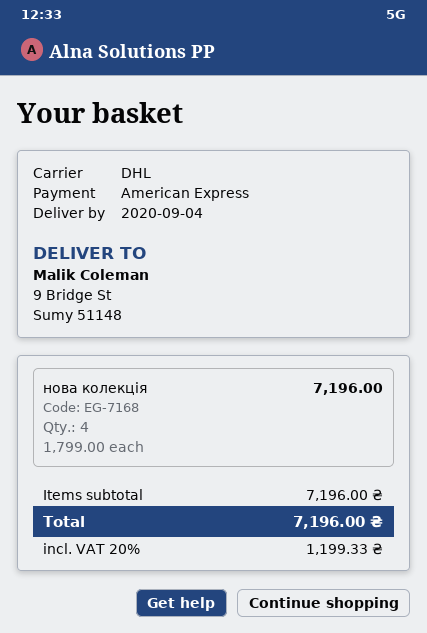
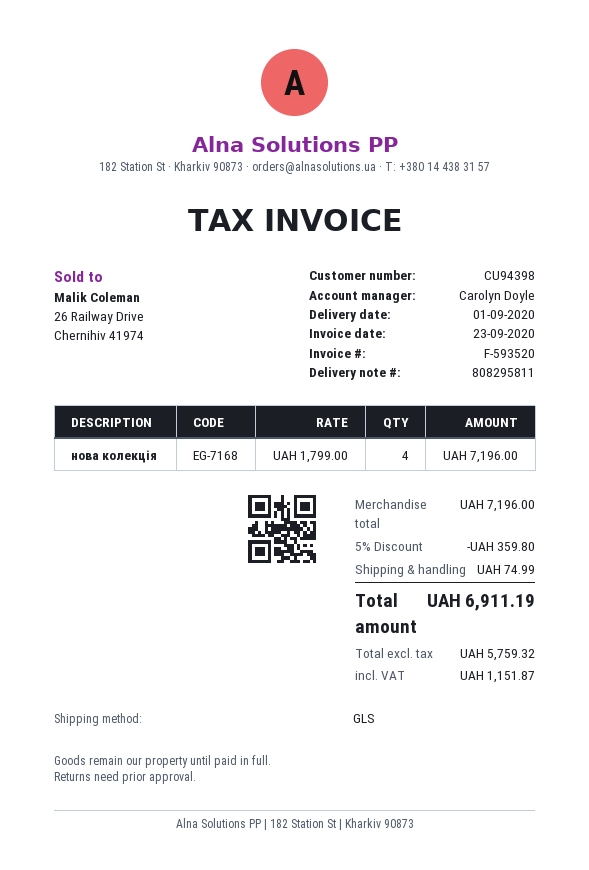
delivery date: 2020-09-04 -> 2020-09-01
shipping method: DHL -> GLS
discount: none -> 5% = 359.80
shipping: none -> 74.99
tax: 1199.33 -> 1151.87
total: 7196.00 -> 6911.19

